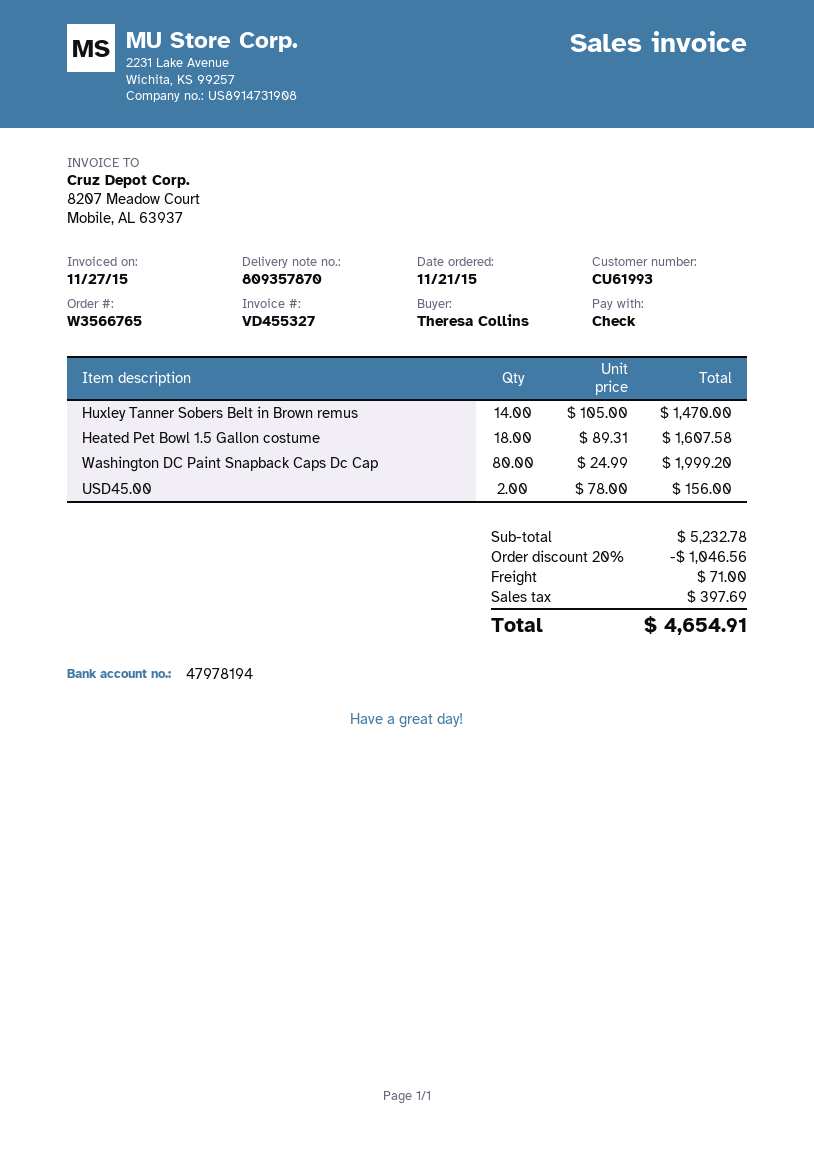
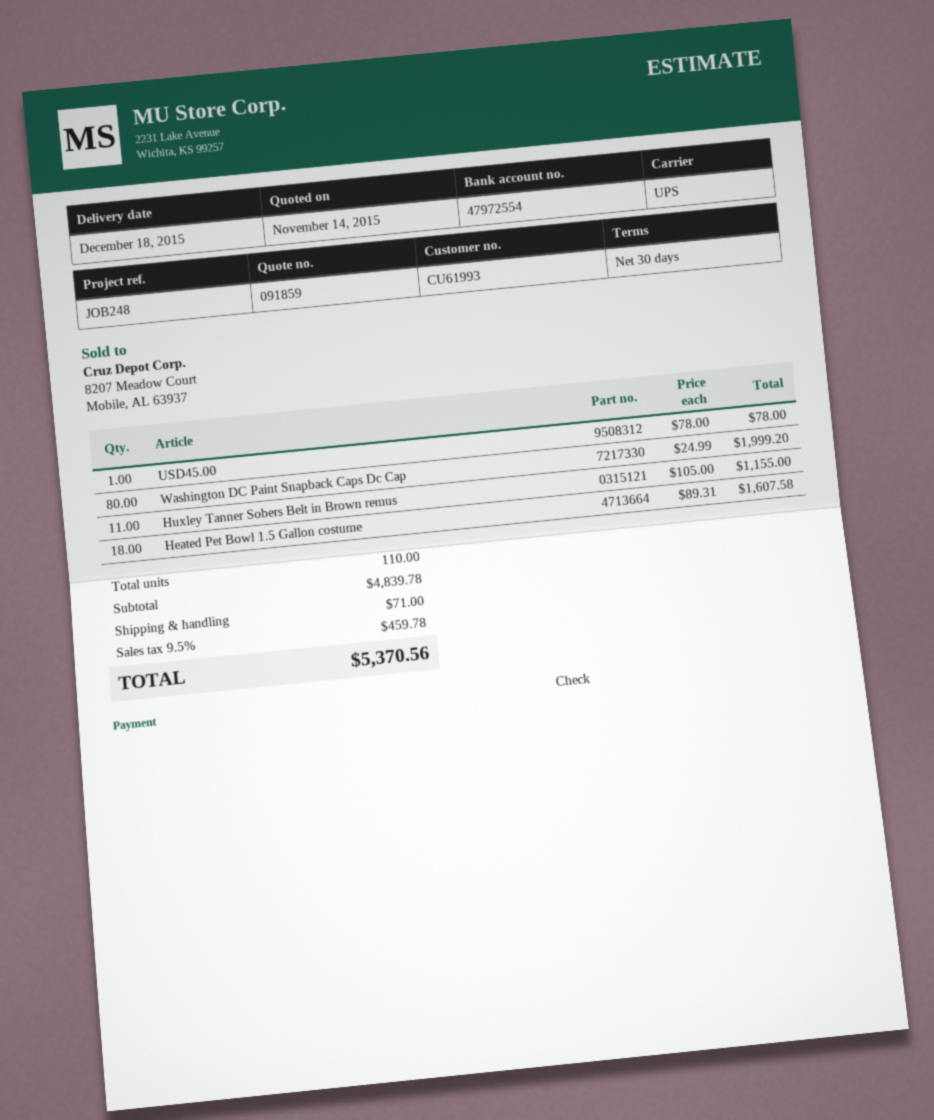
bank account: 47978194 -> 47972554
Huxley Tanner Sobers Belt in Brown remus: 14 x 105.00 = 1470.00 -> 11 x 105.00 = 1155.00
USD45.00: 2 x 78.00 = 156.00 -> 1 x 78.00 = 78.00
subtotal: 5232.78 -> 4839.78
discount: 20% = 1046.56 -> none
tax: 397.69 -> 459.78
total: 4654.91 -> 5370.56

